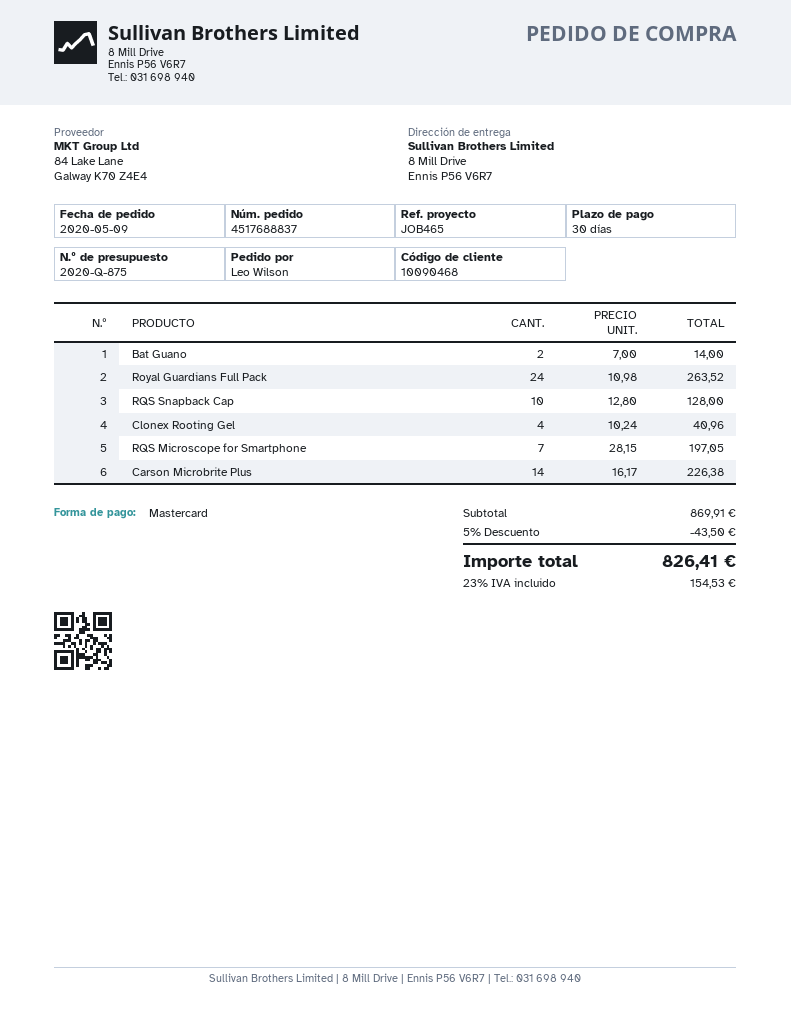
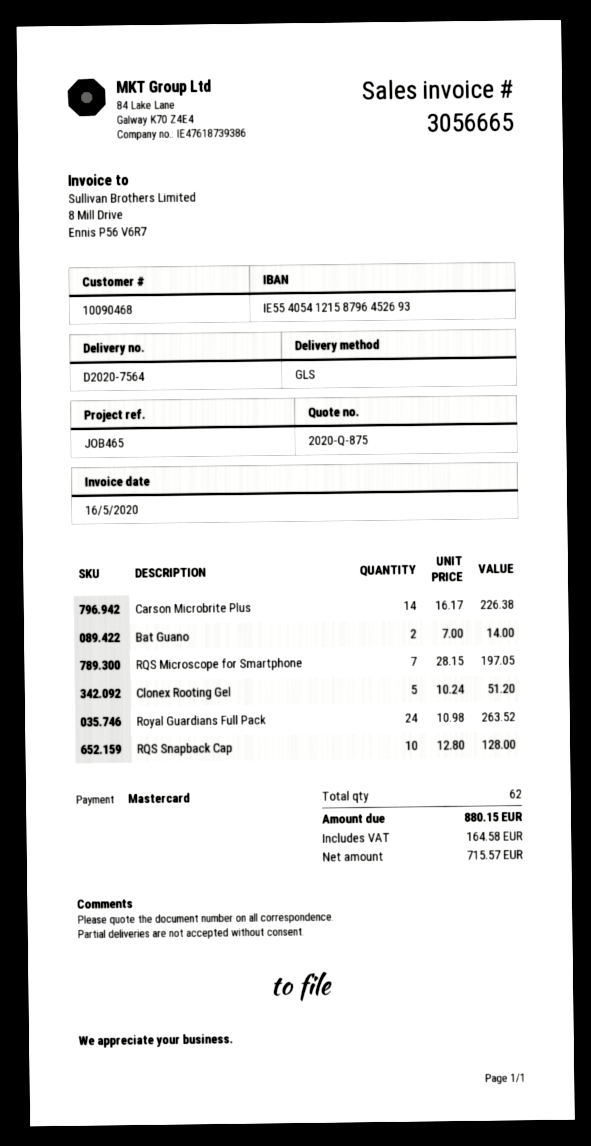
Clonex Rooting Gel: 4 x 10.24 = 40.96 -> 5 x 10.24 = 51.20
discount: 5% = 43.50 -> none
tax: 154.53 -> 164.58
total: 826.41 -> 880.15

